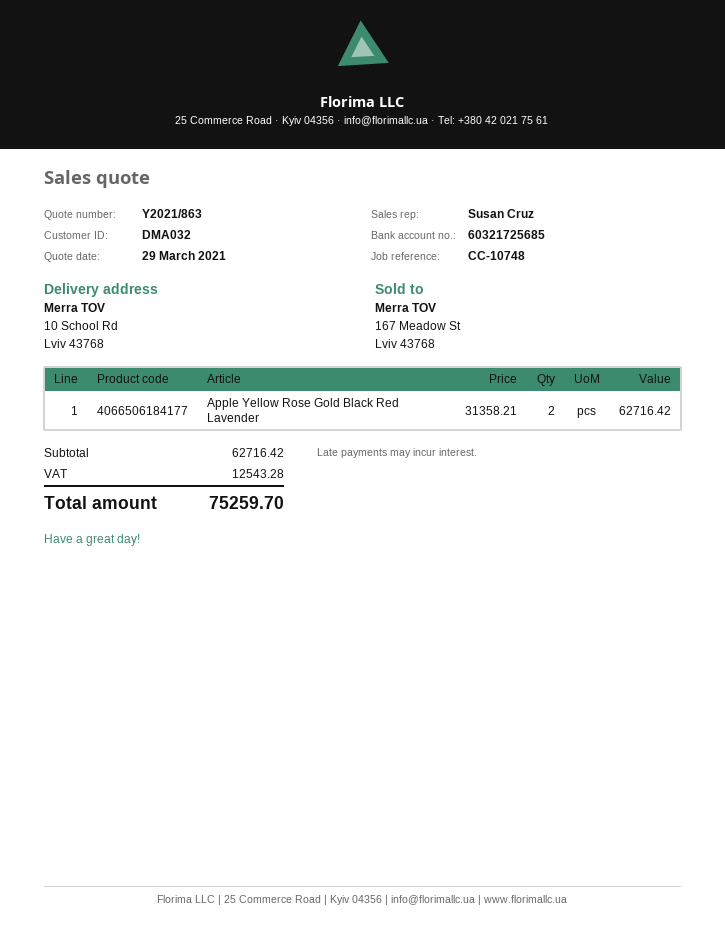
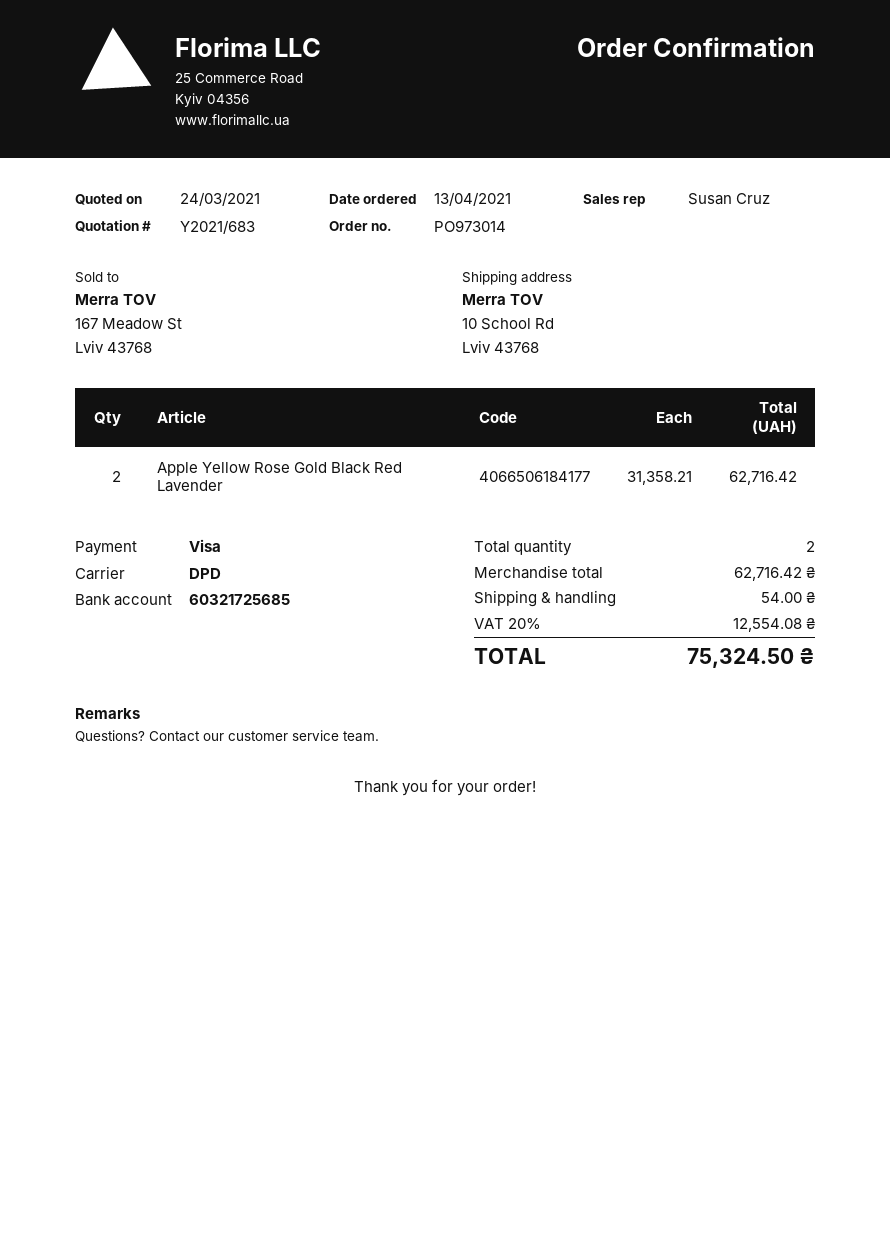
quote number: Y2021/863 -> Y2021/683
quote date: 2021-03-29 -> 2021-03-24
shipping: none -> 54.00
tax: 12543.28 -> 12554.08
total: 75259.70 -> 75324.50

